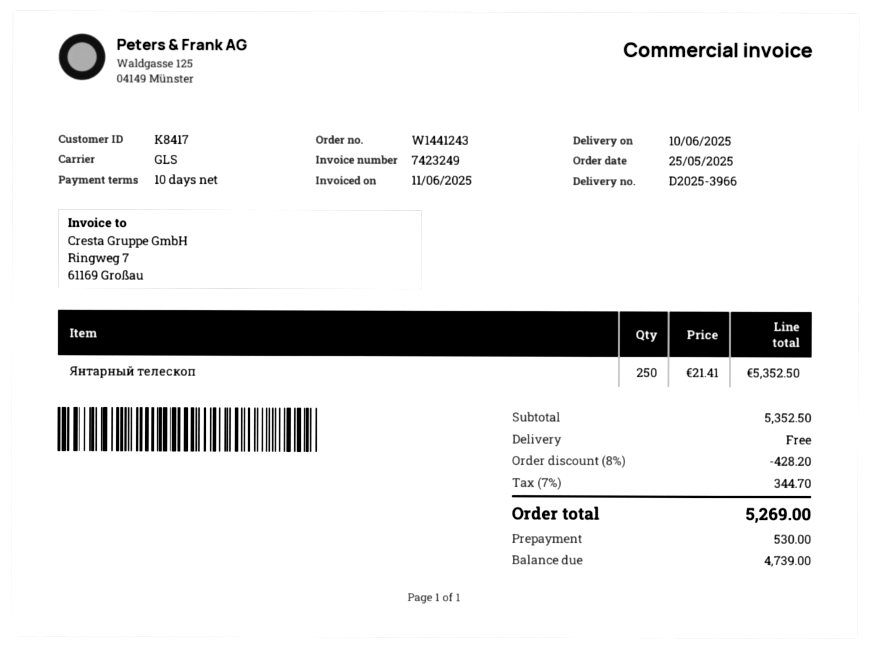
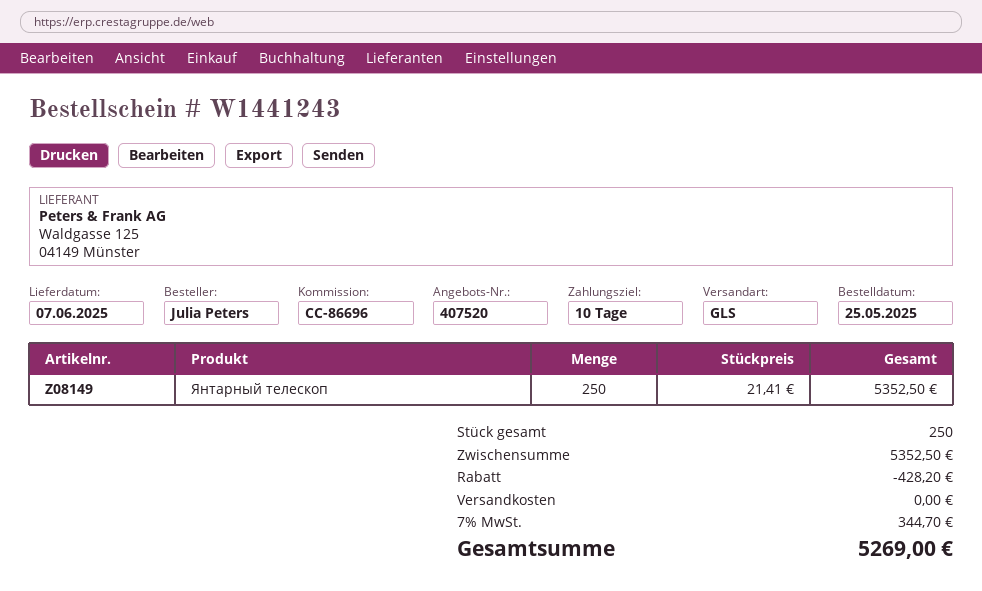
delivery date: 2025-06-10 -> 2025-06-07

